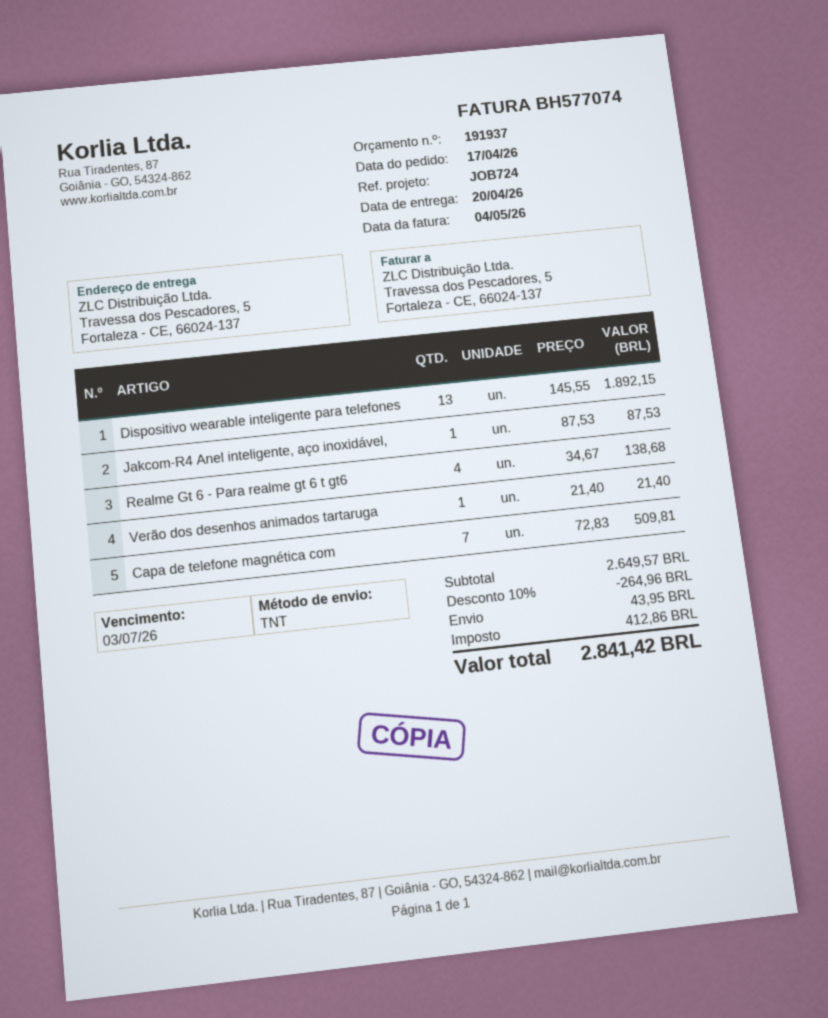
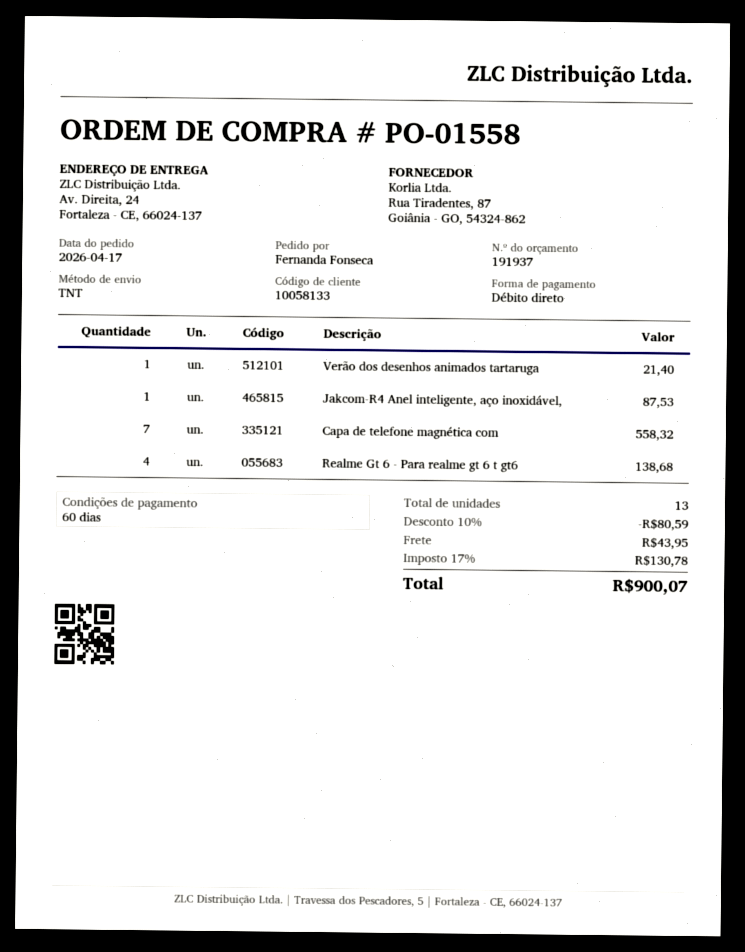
ship to: Travessa dos Pescadores, 5, Fortaleza - CE, 66024-137 -> Av. Direita, 24, Fortaleza - CE, 66024-137
Dispositivo wearable inteligente para telefones: 13 for 1892.15 -> none
Capa de telefone magnética com: 7 for 509.81 -> 7 for 558.32
discount: 10% = 264.96 -> 10% = 80.59
tax: 412.86 -> 130.78
total: 2841.42 -> 900.07

